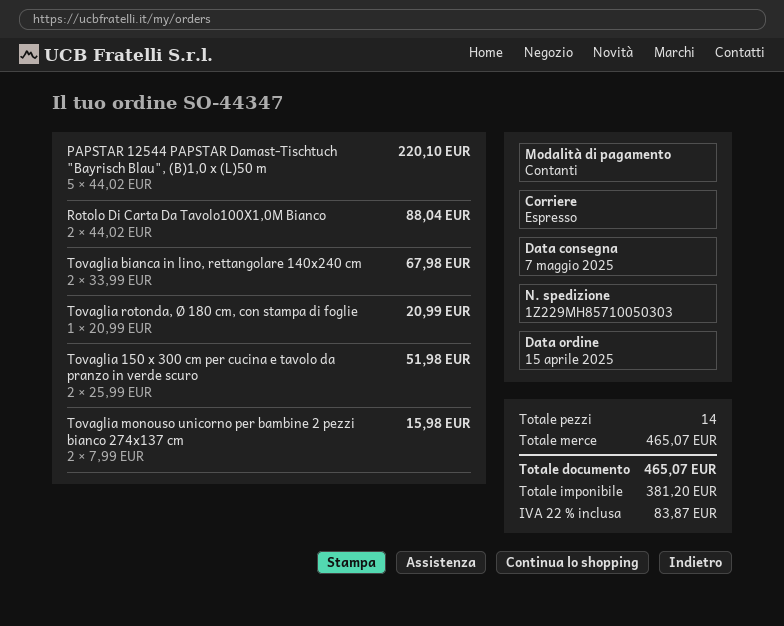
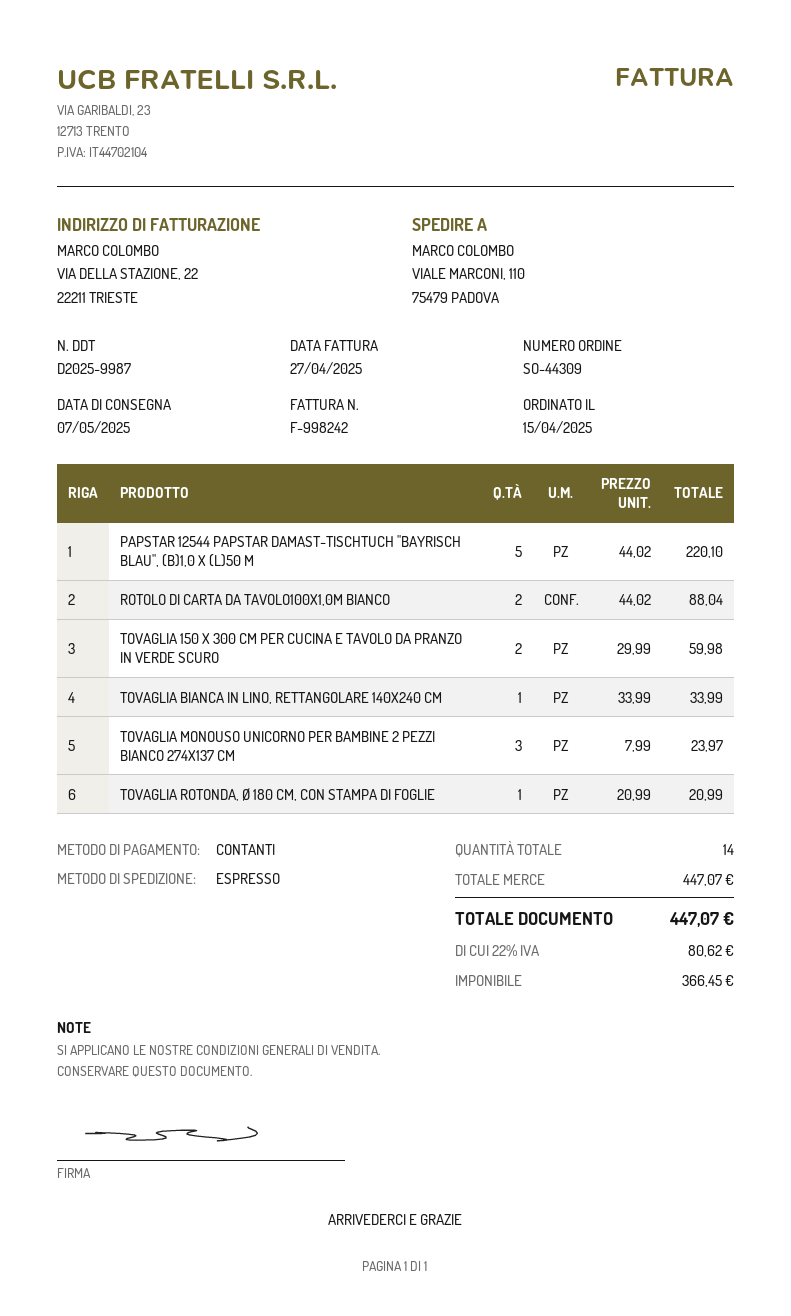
order number: SO-44347 -> SO-44309
Tovaglia bianca in lino, rettangolare 140x240 cm: 2 x 33.99 = 67.98 -> 1 x 33.99 = 33.99
Tovaglia 150 x 300 cm per cucina e tavolo da pranzo in verde scuro: 2 x 25.99 = 51.98 -> 2 x 29.99 = 59.98
Tovaglia monouso unicorno per bambine 2 pezzi bianco 274x137 cm: 2 x 7.99 = 15.98 -> 3 x 7.99 = 23.97
subtotal: 465.07 -> 447.07
net: 381.20 -> 366.45
tax: 22% = 83.87 -> 22% = 80.62
total: 465.07 -> 447.07

